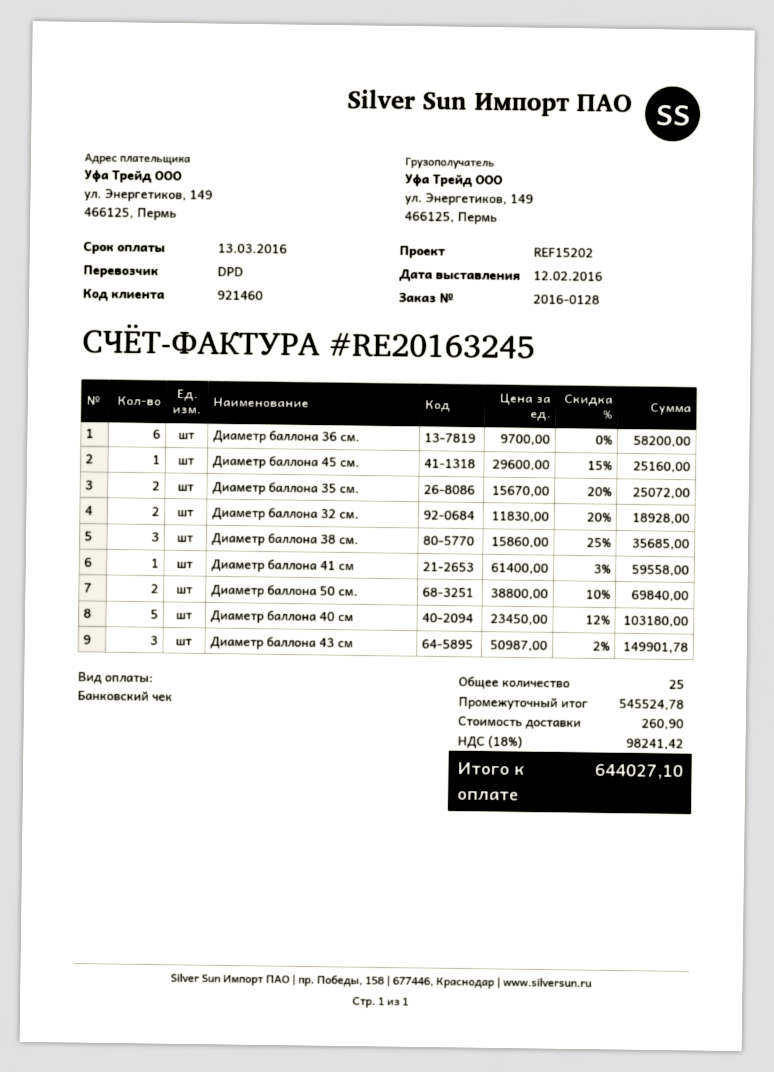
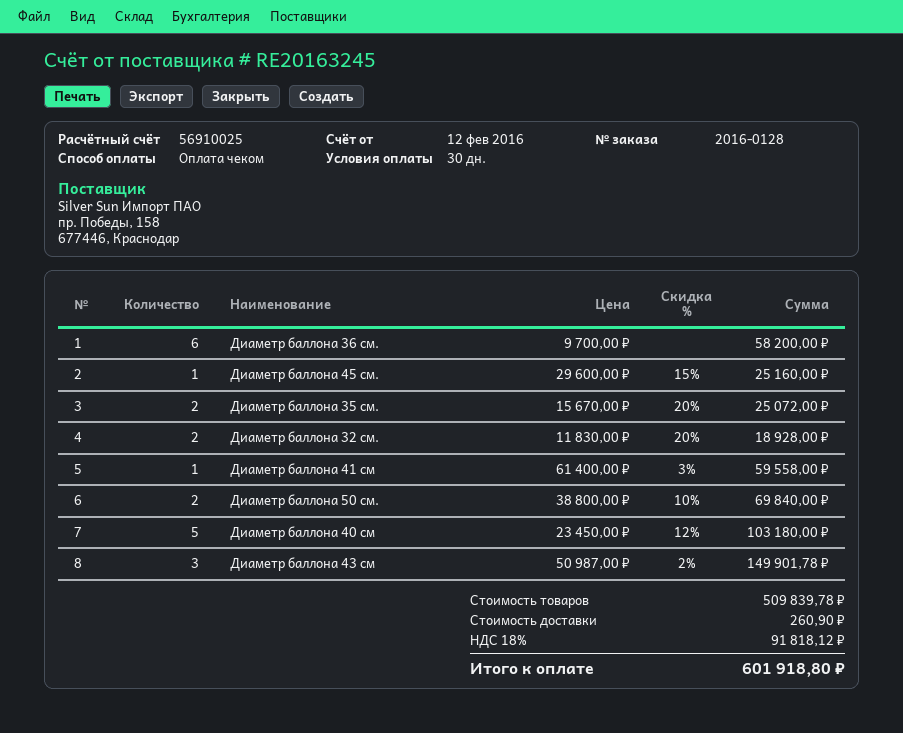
Диаметр баллона 38 см.: 3 x 15860.00 - 25% = 35685.00 -> none
subtotal: 545524.78 -> 509839.78
tax: 18% = 98241.42 -> 18% = 91818.12
total: 644027.10 -> 601918.80

